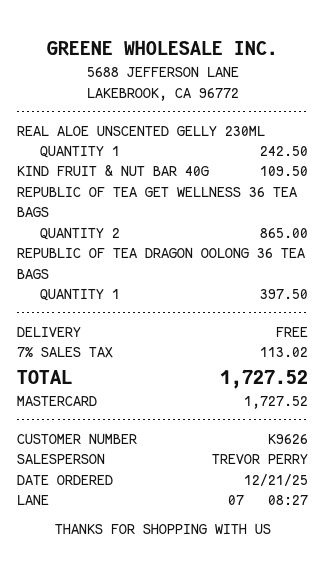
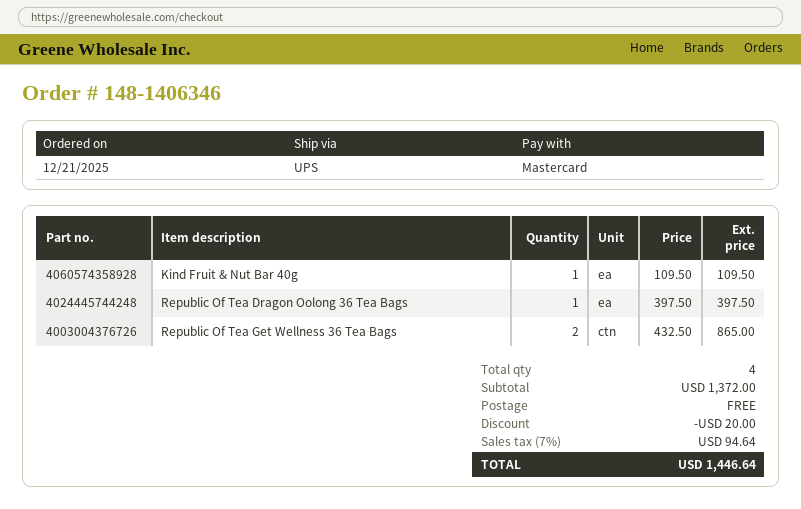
REAL ALOE UNSCENTED GELLY 230ML: 1 for 242.50 -> none
discount: none -> 20.00
tax: 7% = 113.02 -> 7% = 94.64
total: 1727.52 -> 1446.64

